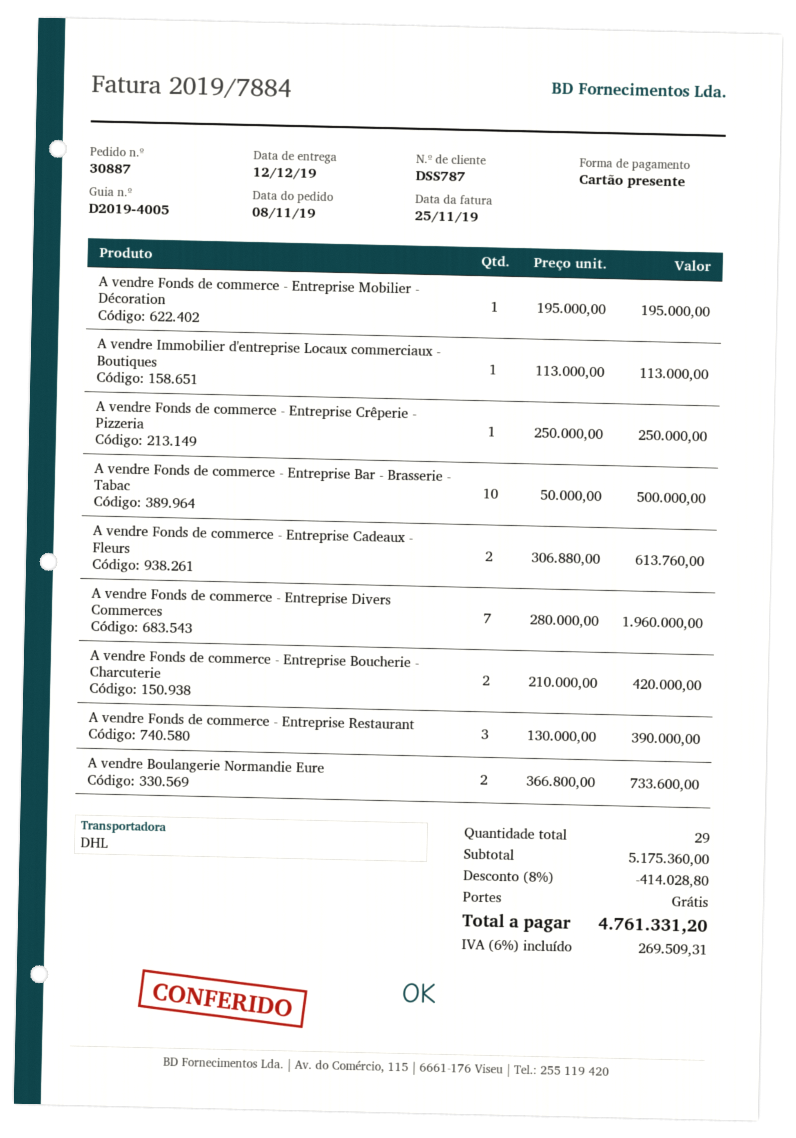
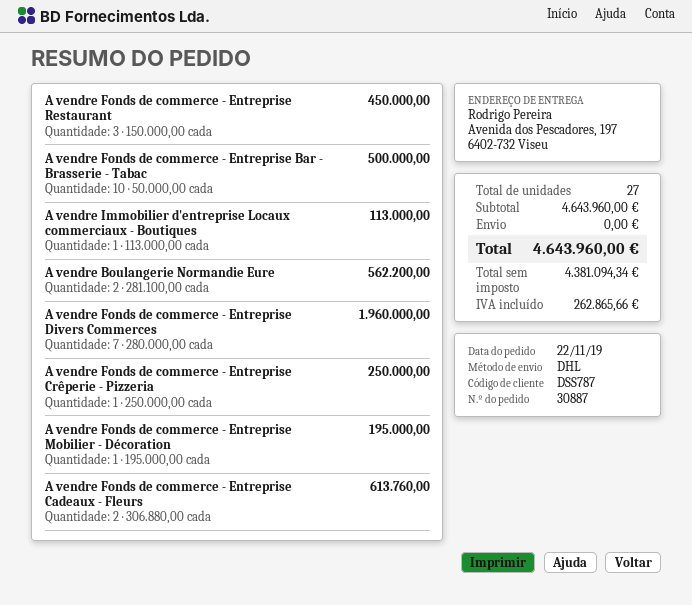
order date: 2019-11-08 -> 2019-11-22
A vendre Fonds de commerce - Entreprise Boucherie - Charcuterie: 2 x 210000.00 = 420000.00 -> none
A vendre Fonds de commerce - Entreprise Restaurant: 3 x 130000.00 = 390000.00 -> 3 x 150000.00 = 450000.00
A vendre Boulangerie Normandie Eure: 2 x 366800.00 = 733600.00 -> 2 x 281100.00 = 562200.00
total quantity: 29 -> 27
subtotal: 5175360.00 -> 4643960.00
discount: 8% = 414028.80 -> none
tax: 269509.31 -> 262865.66
total: 4761331.20 -> 4643960.00

